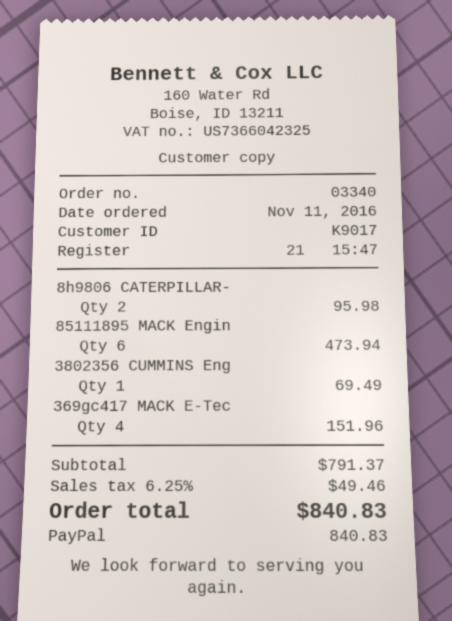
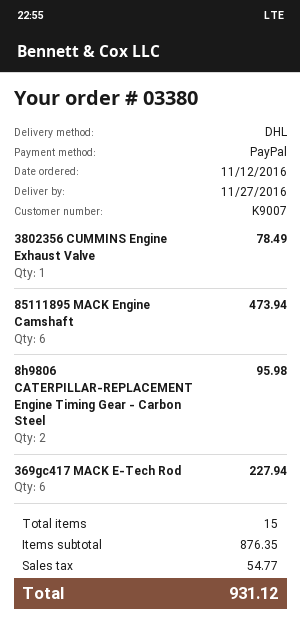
order number: 03340 -> 03380
order date: 2016-11-11 -> 2016-11-12
customer number: K9017 -> K9007
3802356 CUMMINS Eng: 1 for 69.49 -> 1 for 78.49
369gc417 MACK E-Tec: 4 for 151.96 -> 6 for 227.94
subtotal: 791.37 -> 876.35
tax: 49.46 -> 54.77
total: 840.83 -> 931.12

